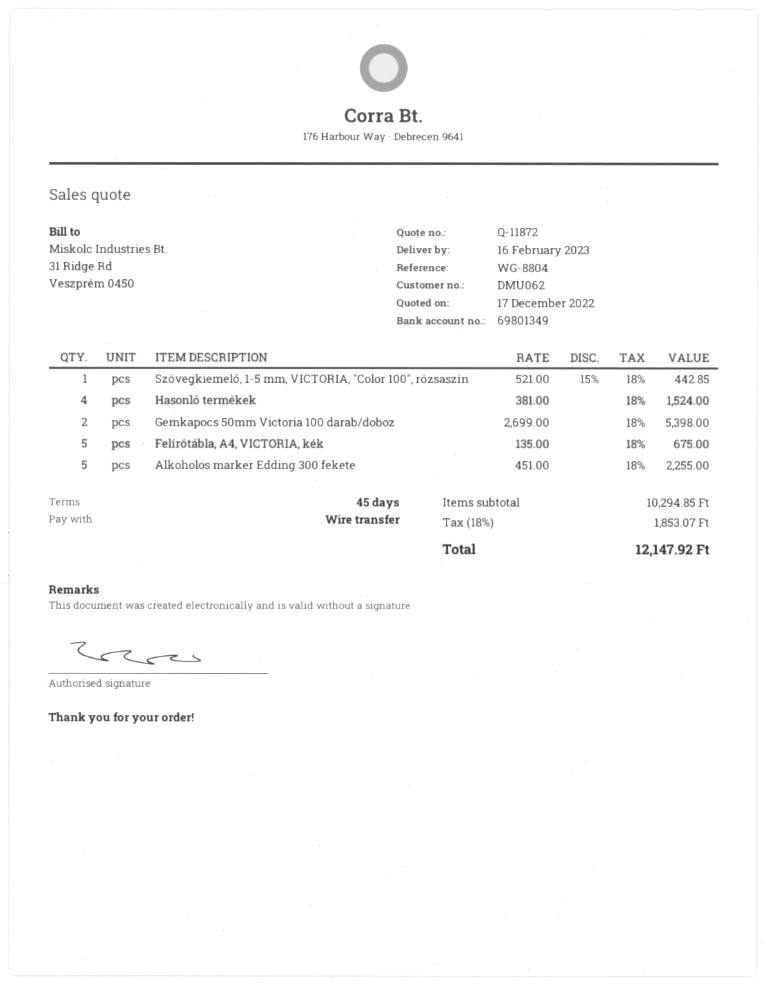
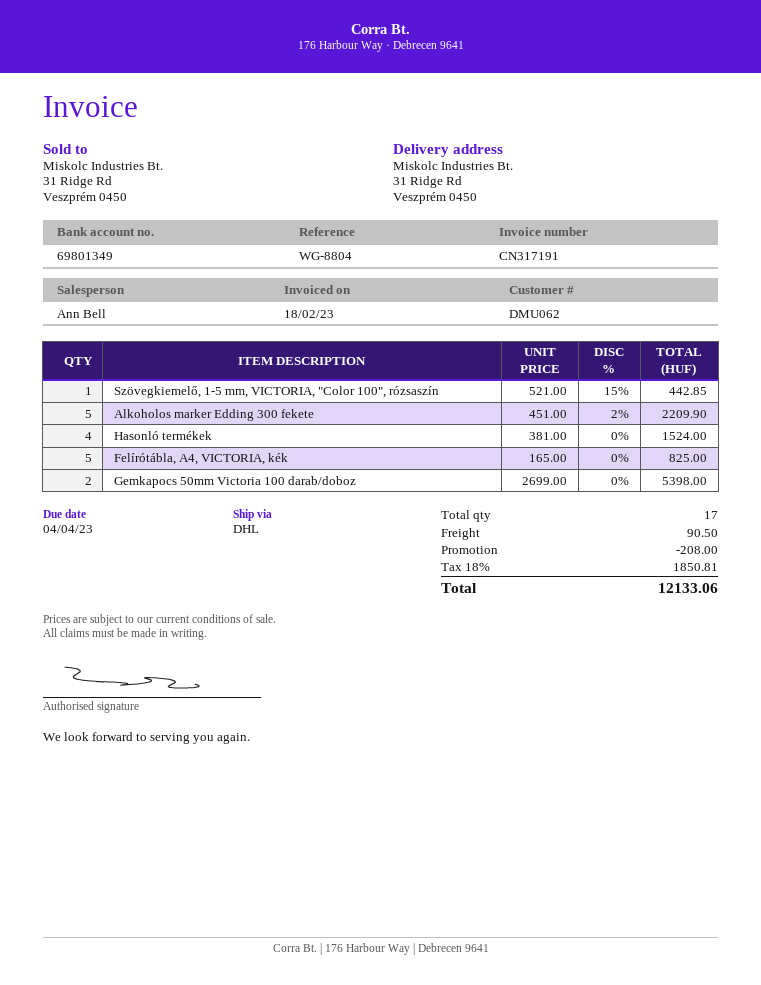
Felírótábla, A4, VICTORIA, kék: 5 x 135.00 = 675.00 -> 5 x 165.00 = 825.00
Alkoholos marker Edding 300 fekete: 5 x 451.00 = 2255.00 -> 5 x 451.00 - 2% = 2209.90
discount: none -> 208.00
shipping: none -> 90.50
tax: 18% = 1853.07 -> 18% = 1850.81
total: 12147.92 -> 12133.06

